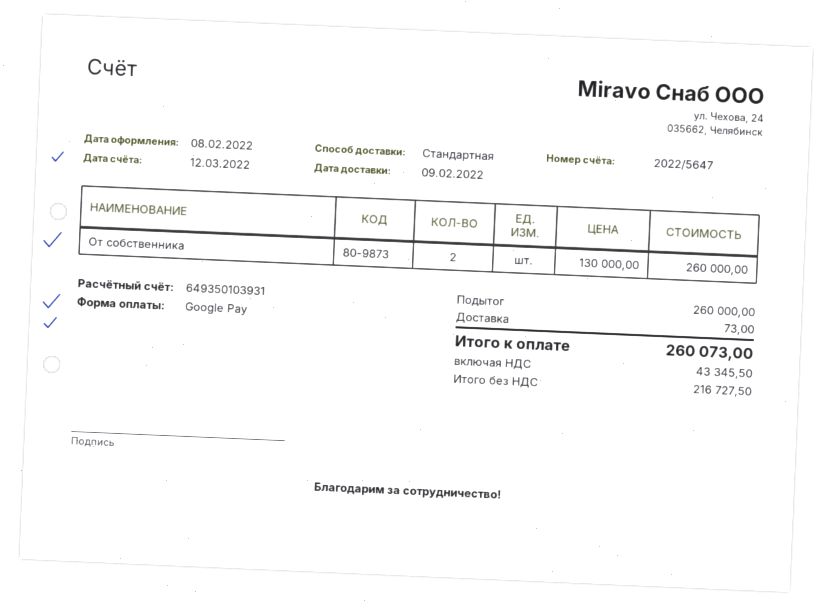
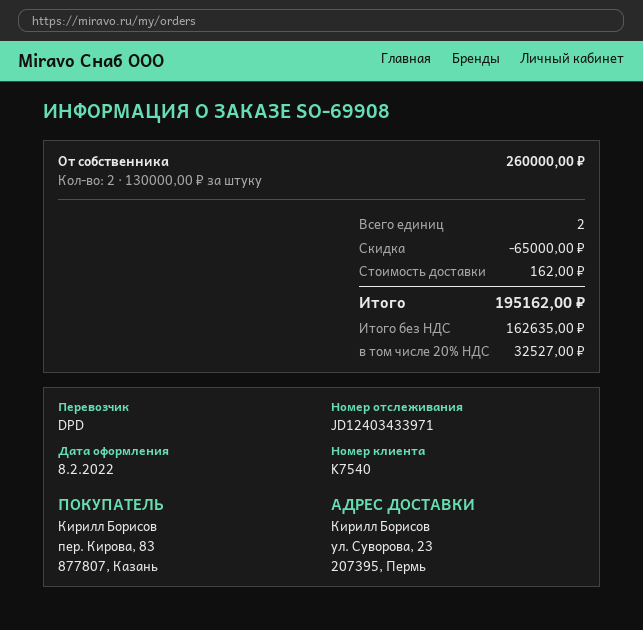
shipping method: standard -> DPD
discount: none -> 65000.00
shipping: 73.00 -> 162.00
net: 216727.50 -> 162635.00
tax: 43345.50 -> 32527.00
total: 260073.00 -> 195162.00

